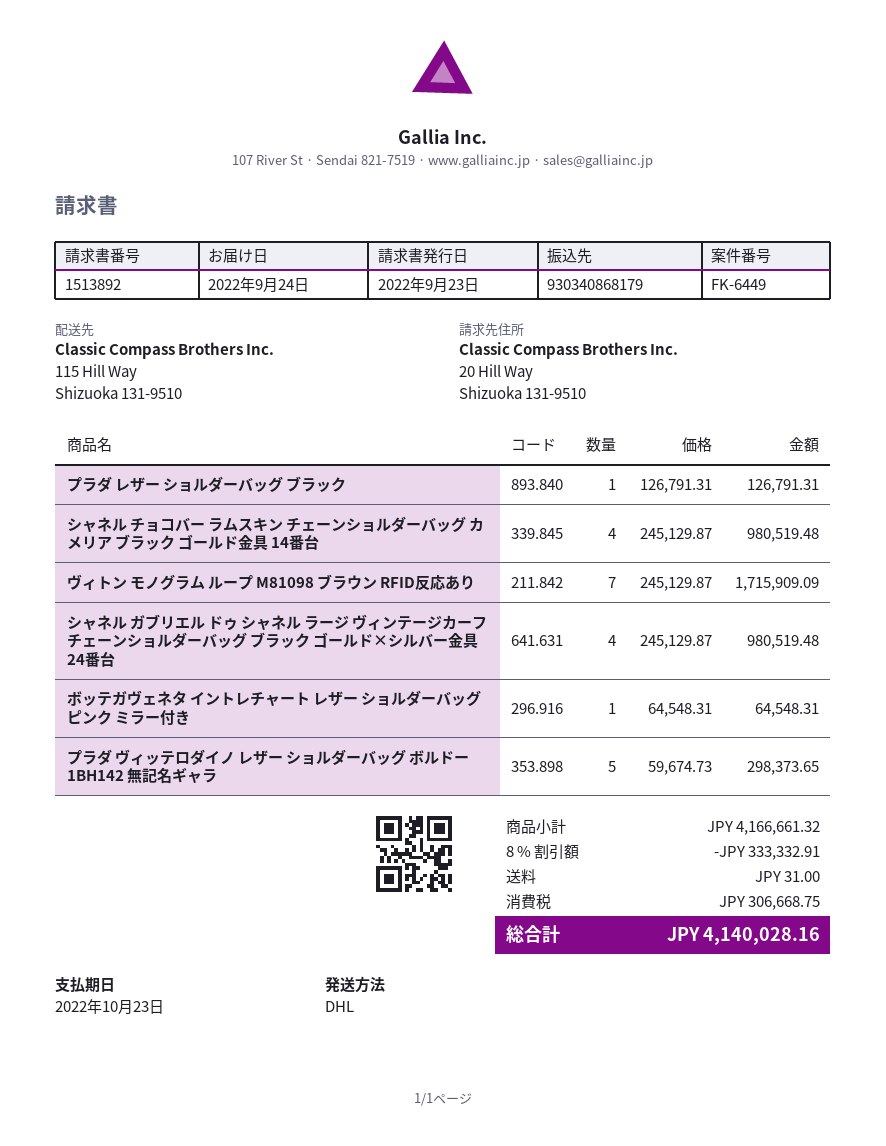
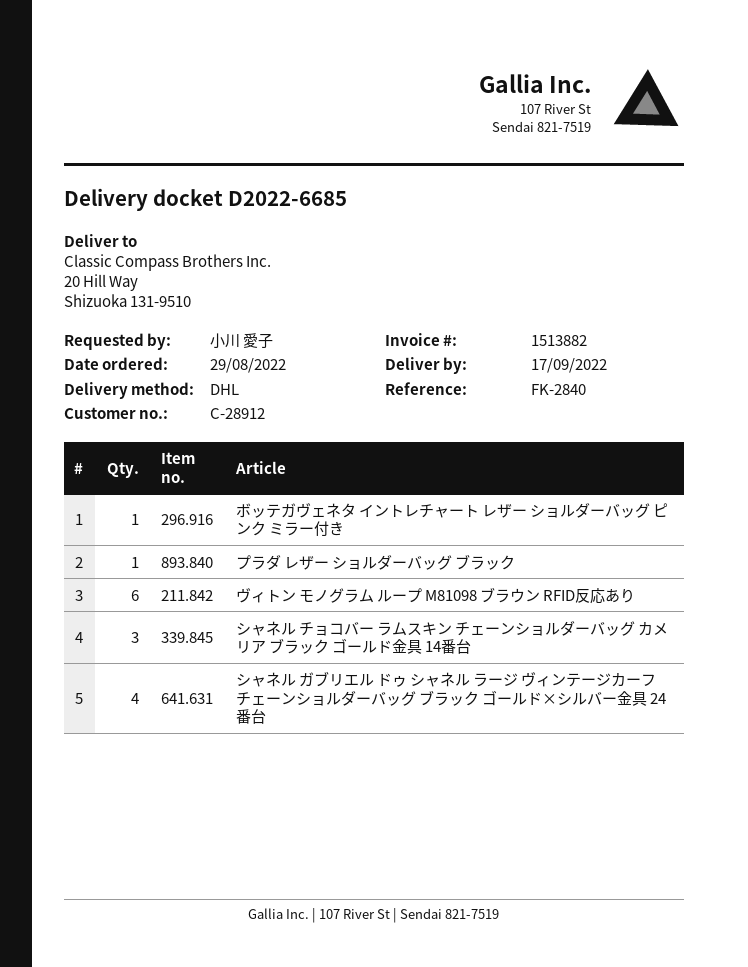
delivery date: 2022-09-24 -> 2022-09-17
invoice number: 1513892 -> 1513882
reference: FK-6449 -> FK-2840
ship to: 115 Hill Way, Shizuoka 131-9510 -> 20 Hill Way, Shizuoka 131-9510
シャネル チョコバー ラムスキン チェーンショルダーバッグ カメリア ブラック ゴールド金具 14番台: 4 -> 3
ヴィトン モノグラム ループ M81098 ブラウン RFID反応あり: 7 -> 6
プラダ ヴィッテロダイノ レザー ショルダーバッグ ボルドー 1BH142 無記名ギャラ: 5 -> none

